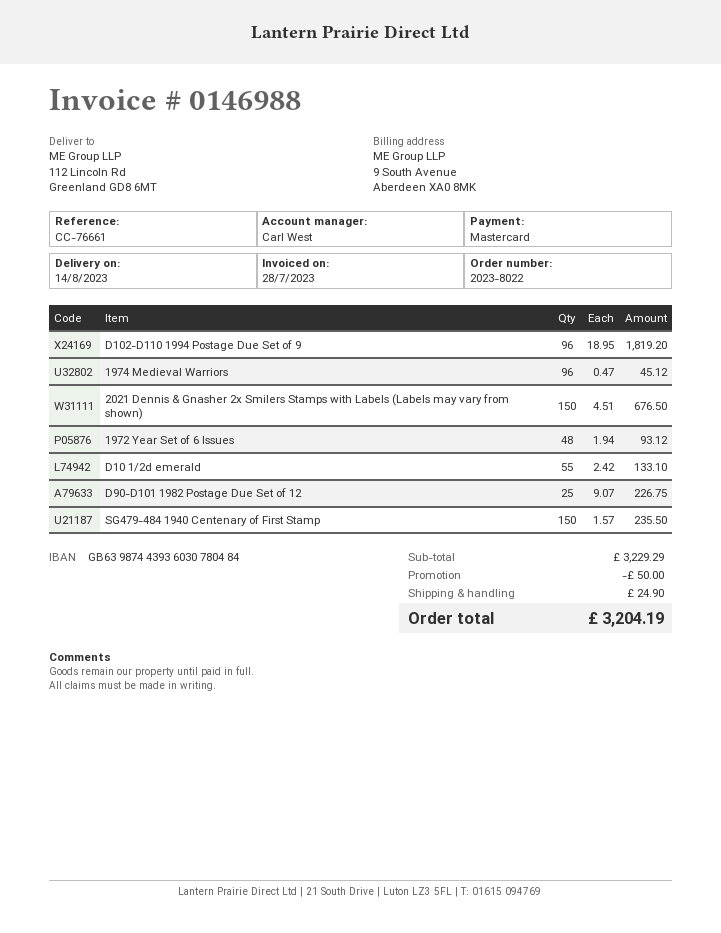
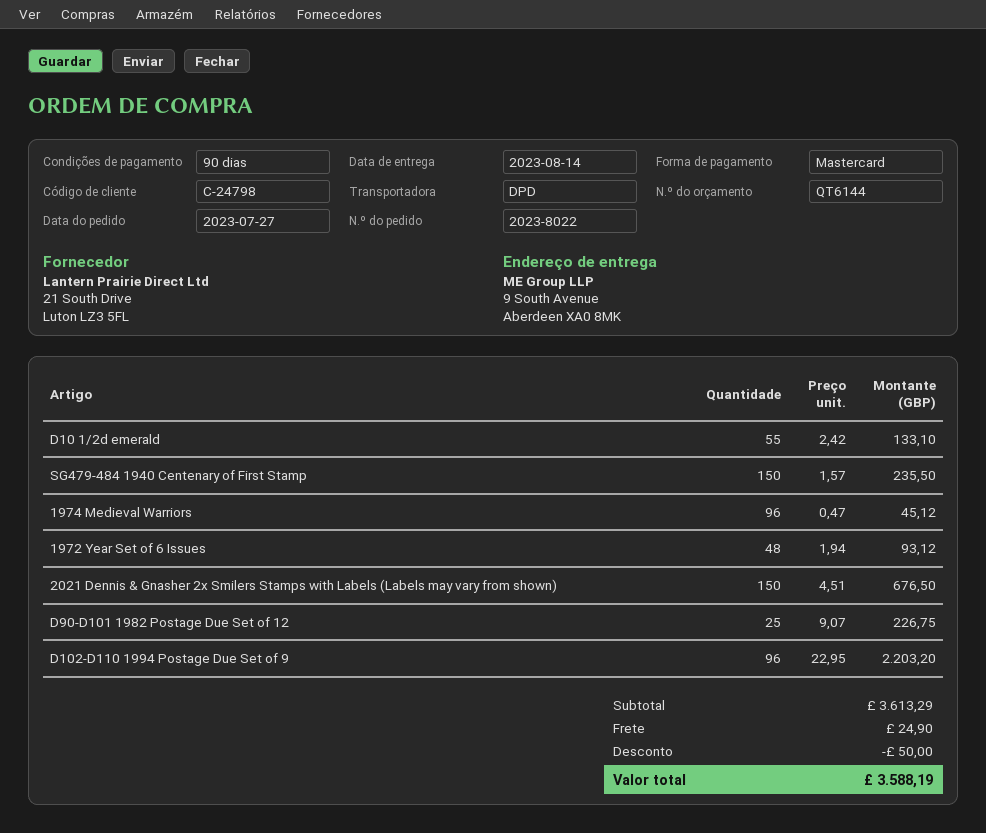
ship to: 112 Lincoln Rd, Greenland GD8 6MT -> 9 South Avenue, Aberdeen XA0 8MK
D102-D110 1994 Postage Due Set of 9: 96 x 18.95 = 1819.20 -> 96 x 22.95 = 2203.20
subtotal: 3229.29 -> 3613.29
total: 3204.19 -> 3588.19

